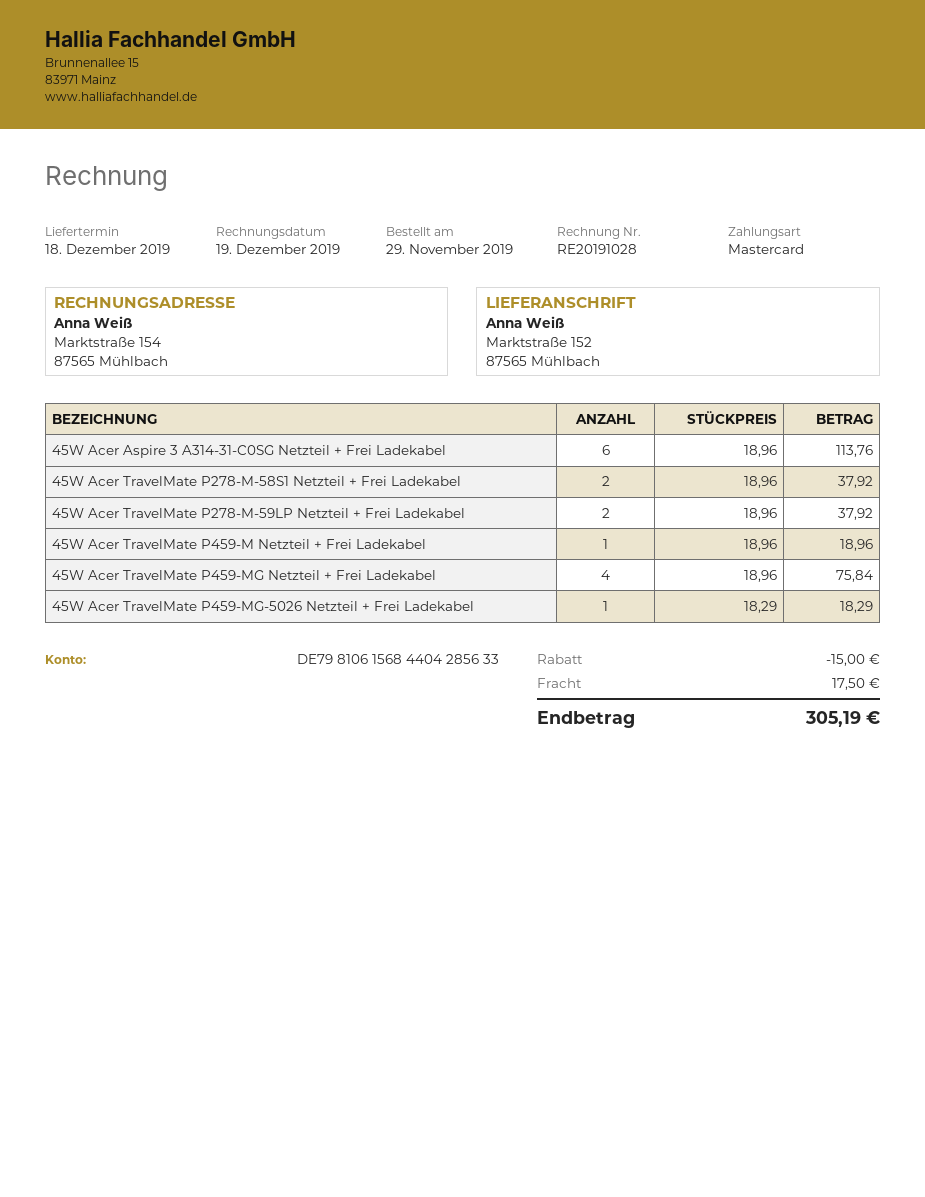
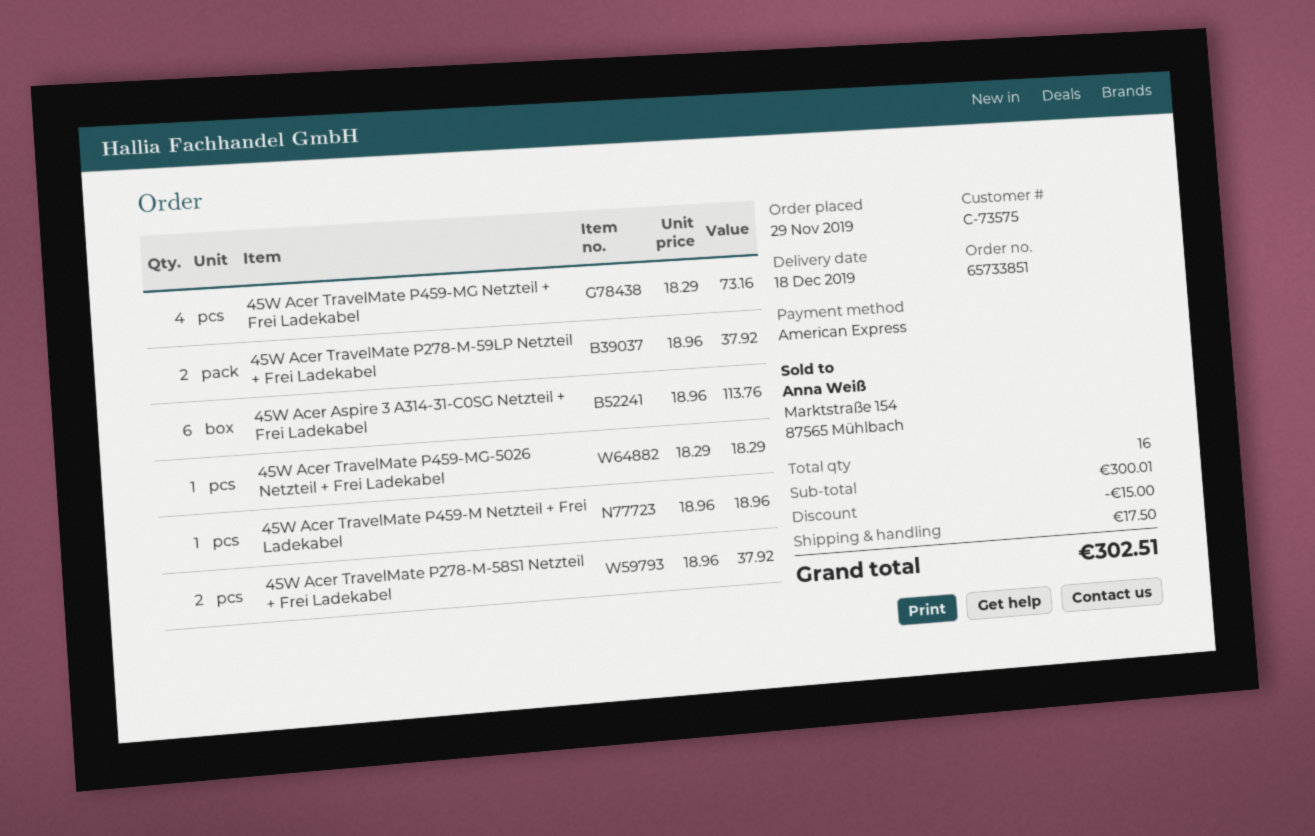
payment method: Mastercard -> American Express
45W Acer TravelMate P459-MG Netzteil + Frei Ladekabel: 4 x 18.96 = 75.84 -> 4 x 18.29 = 73.16
total: 305.19 -> 302.51

